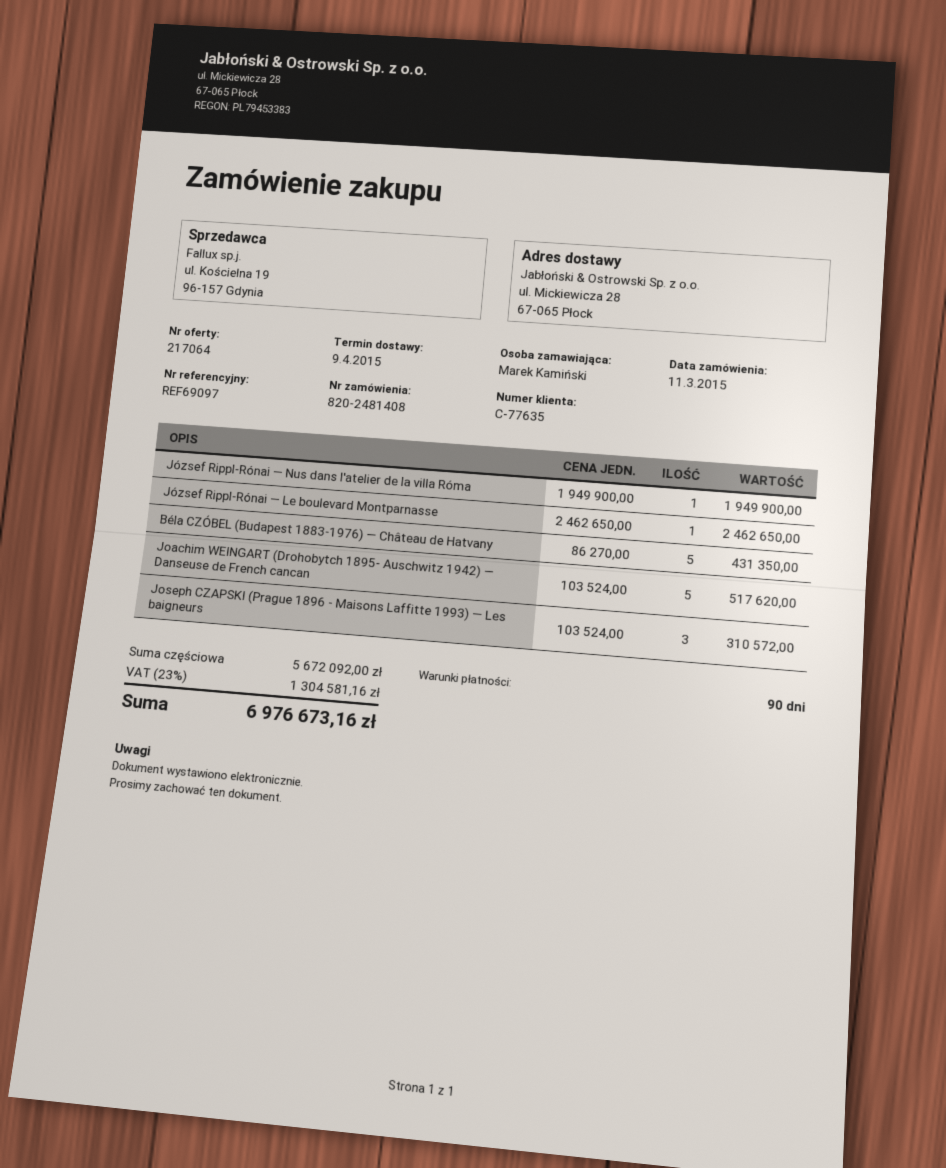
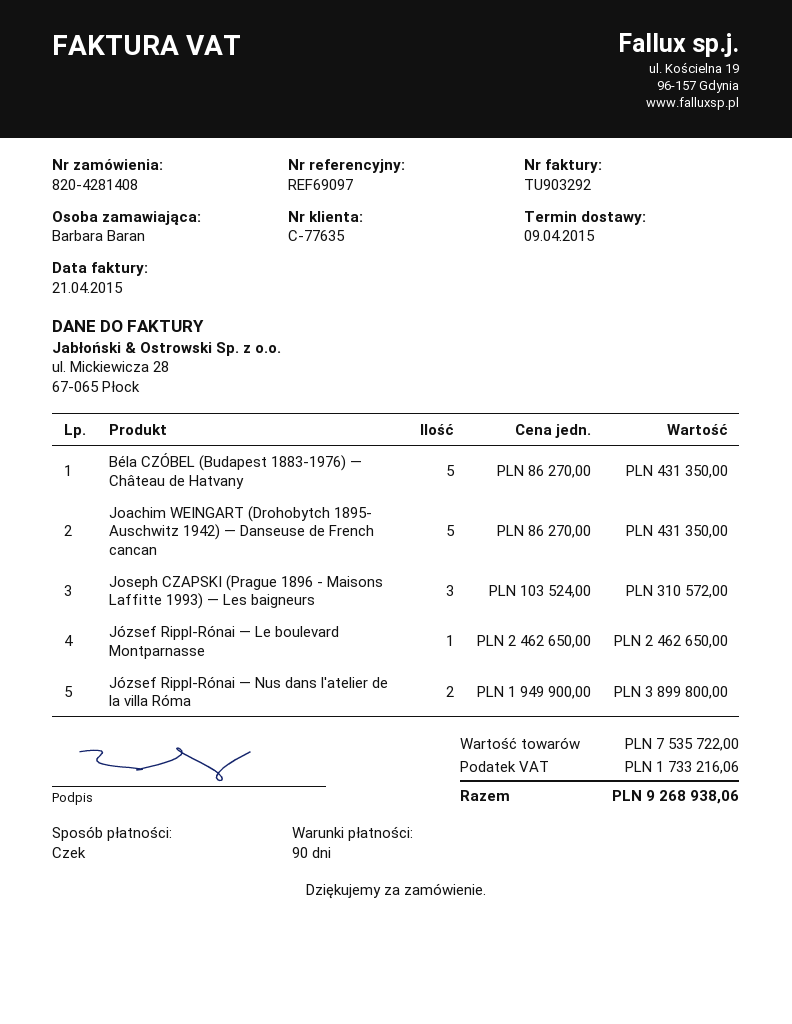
order number: 820-2481408 -> 820-4281408
ordered by: Marek Kamiński -> Barbara Baran
József Rippl-Rónai — Nus dans l'atelier de la villa Róma: 1 x 1949900.00 = 1949900.00 -> 2 x 1949900.00 = 3899800.00
Joachim WEINGART (Drohobytch 1895- Auschwitz 1942) — Danseuse de French cancan: 5 x 103524.00 = 517620.00 -> 5 x 86270.00 = 431350.00
subtotal: 5672092.00 -> 7535722.00
tax: 1304581.16 -> 1733216.06
total: 6976673.16 -> 9268938.06

